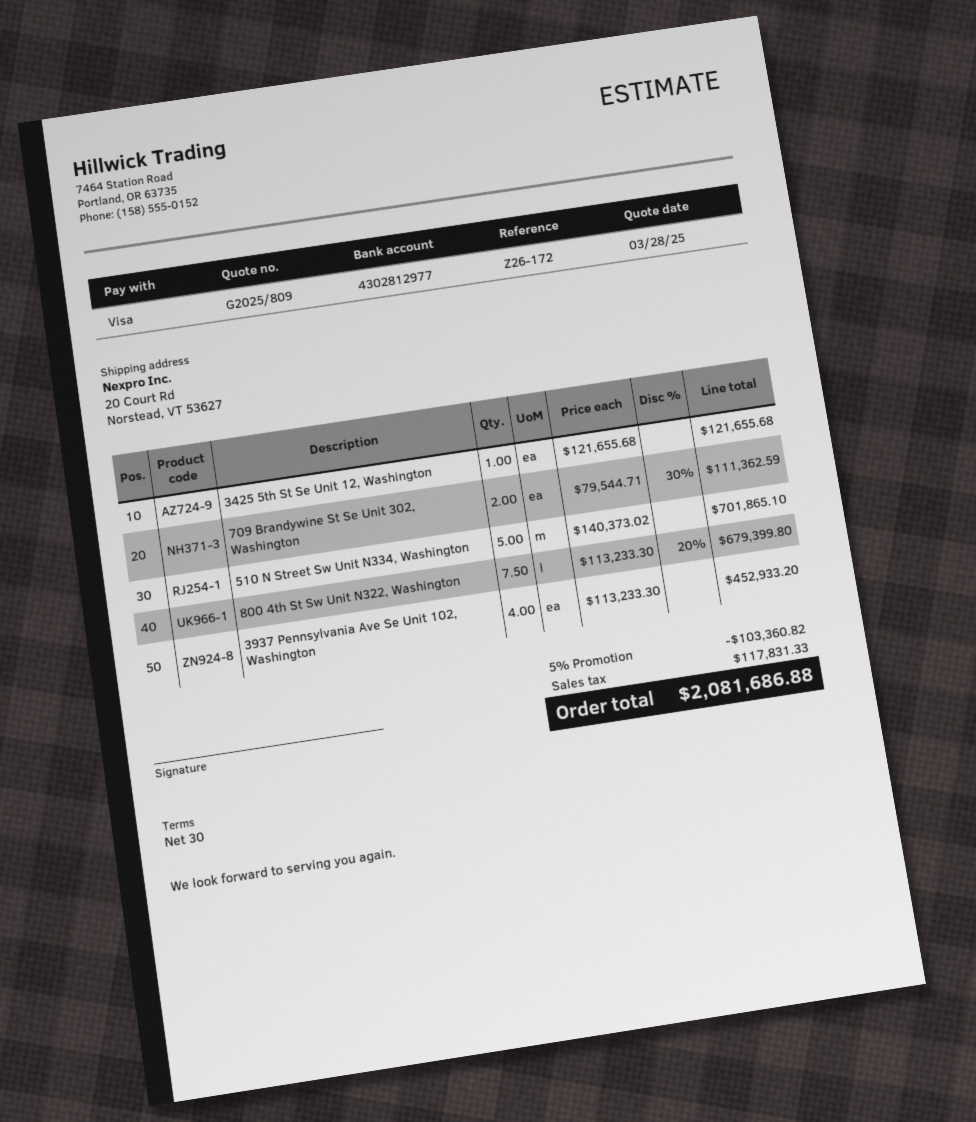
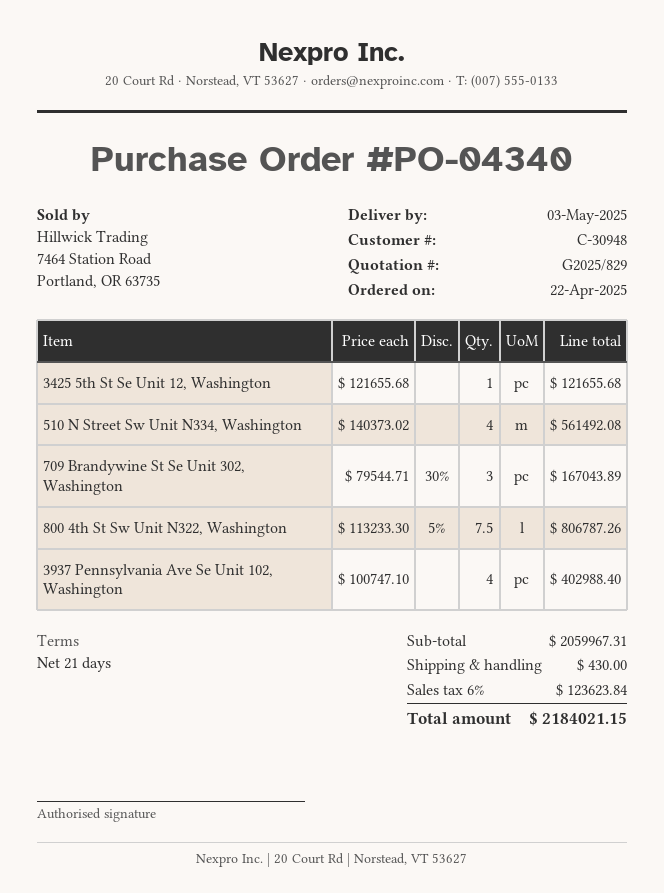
quote number: G2025/809 -> G2025/829
payment terms: 30 days -> 21 days
709 Brandywine St Se Unit 302, Washington: 2 x 79544.71 - 30% = 111362.59 -> 3 x 79544.71 - 30% = 167043.89
510 N Street Sw Unit N334, Washington: 5 x 140373.02 = 701865.10 -> 4 x 140373.02 = 561492.08
800 4th St Sw Unit N322, Washington: 7.5 x 113233.30 - 20% = 679399.80 -> 7.5 x 113233.30 - 5% = 806787.26
3937 Pennsylvania Ave Se Unit 102, Washington: 4 x 113233.30 = 452933.20 -> 4 x 100747.10 = 402988.40
discount: 5% = 103360.82 -> none
shipping: none -> 430.00
tax: 117831.33 -> 123623.84
total: 2081686.88 -> 2184021.15

